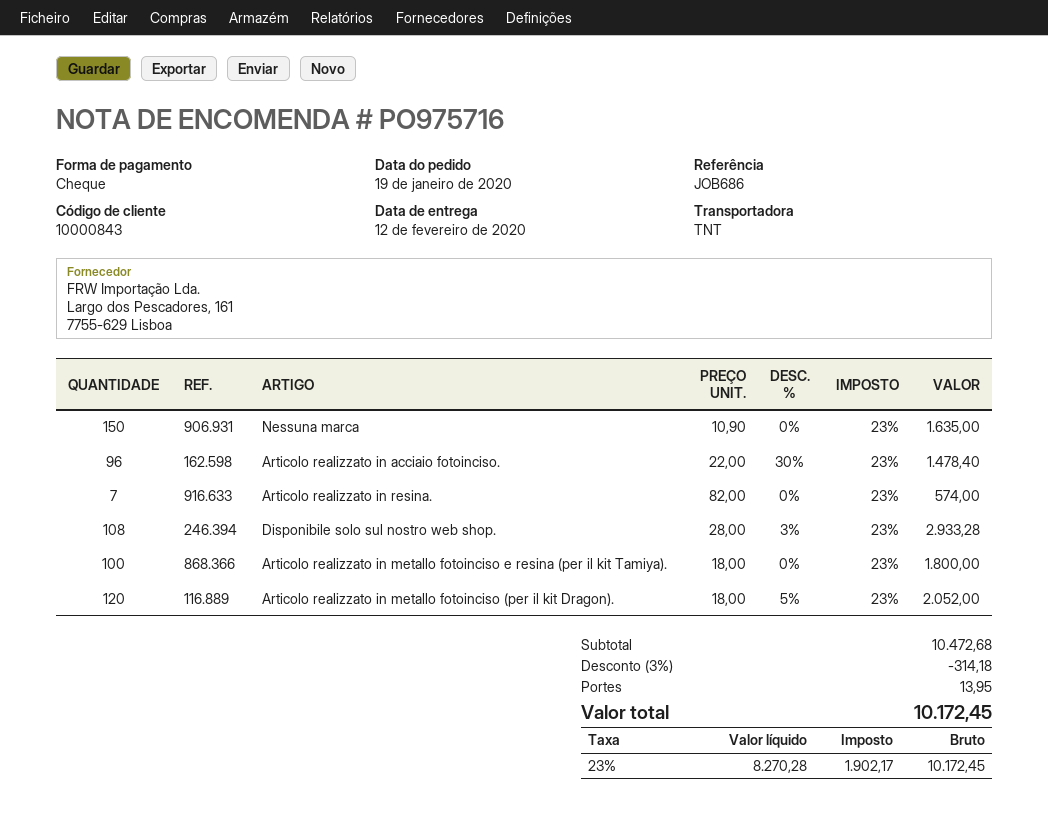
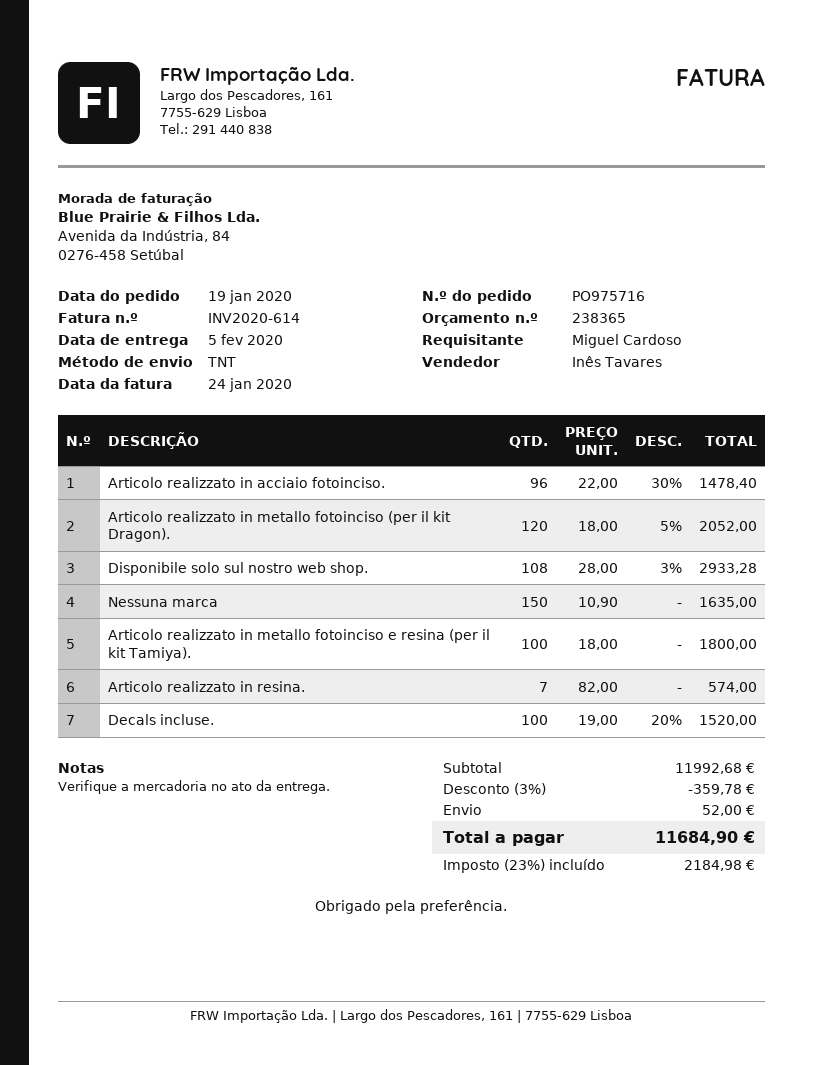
delivery date: 2020-02-12 -> 2020-02-05
Decals incluse.: none -> 100 x 19.00 - 20% = 1520.00
subtotal: 10472.68 -> 11992.68
discount: 3% = 314.18 -> 3% = 359.78
shipping: 13.95 -> 52.00
tax: 23% = 1902.17 -> 23% = 2184.98
total: 10172.45 -> 11684.90

